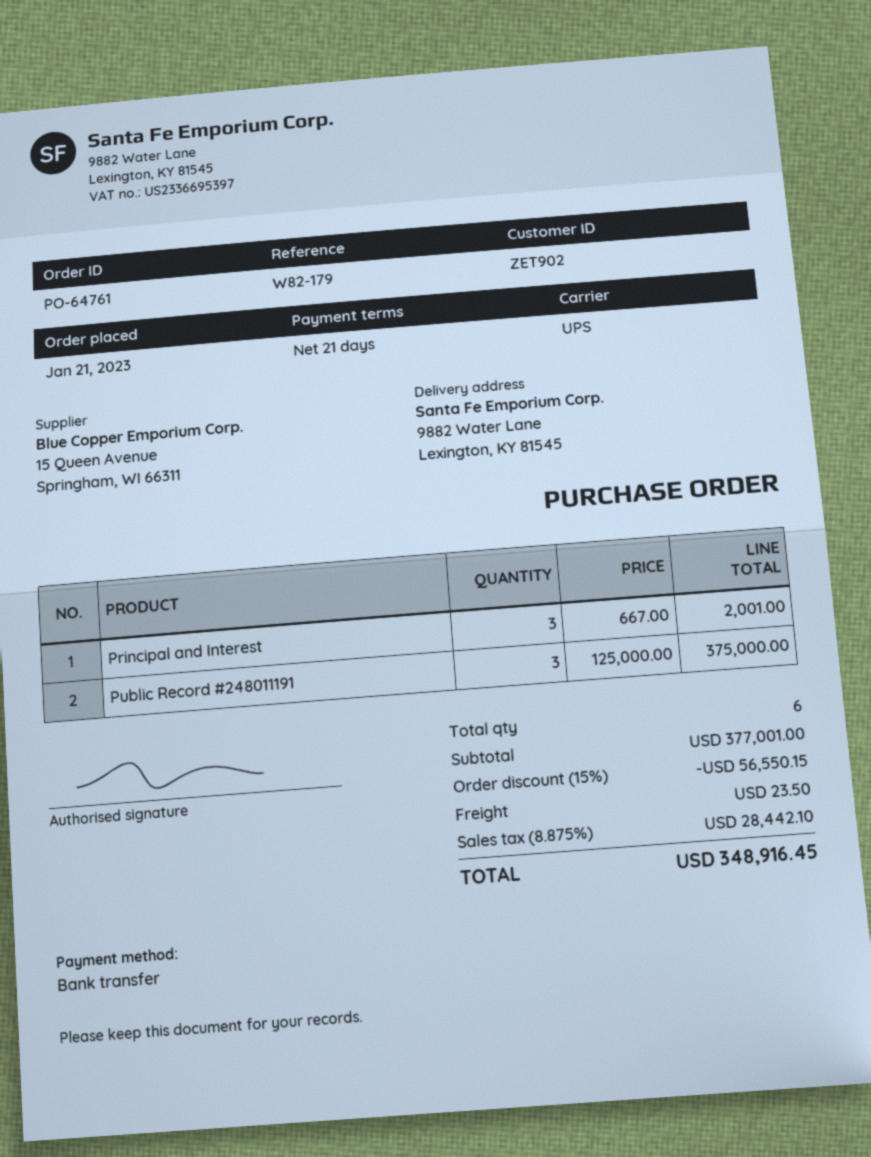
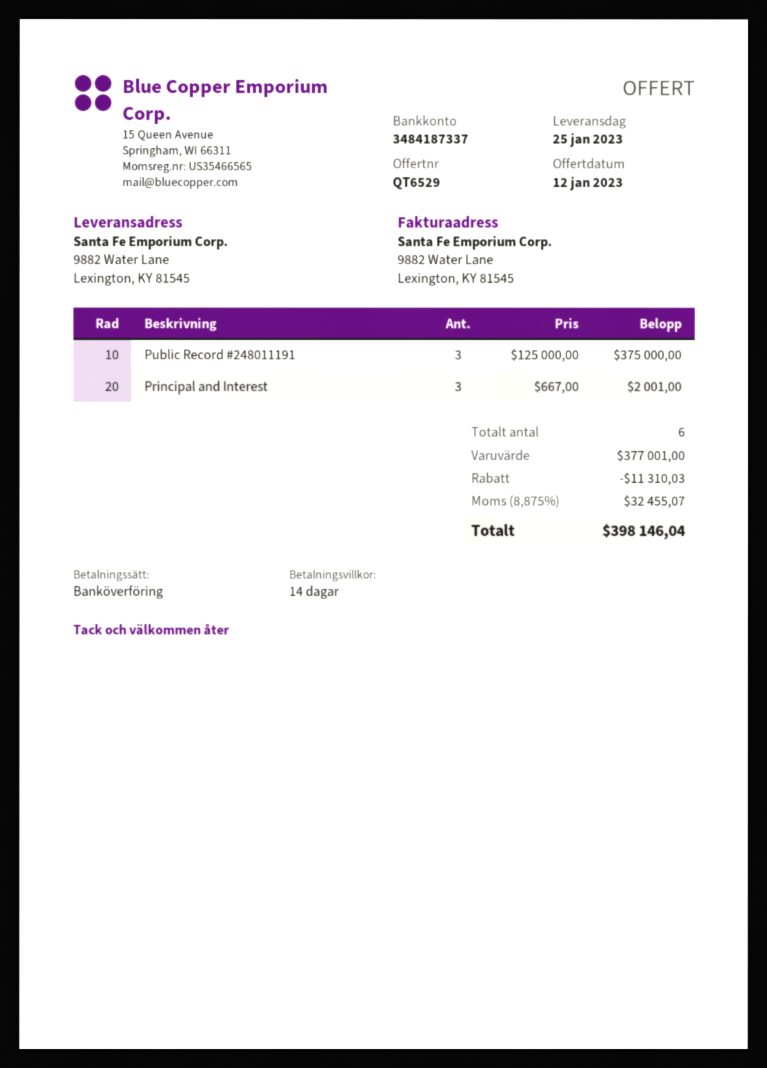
payment terms: 21 days -> 14 days
discount: 56550.15 -> 11310.03
shipping: 23.50 -> none
tax: 8.875% = 28442.10 -> 8.875% = 32455.07
total: 348916.45 -> 398146.04

